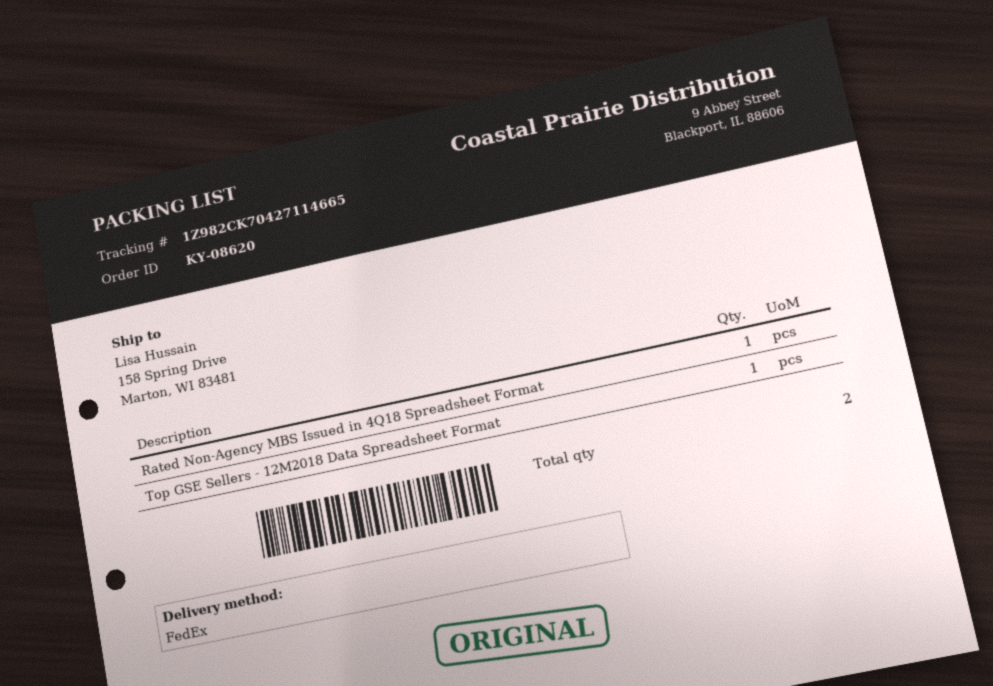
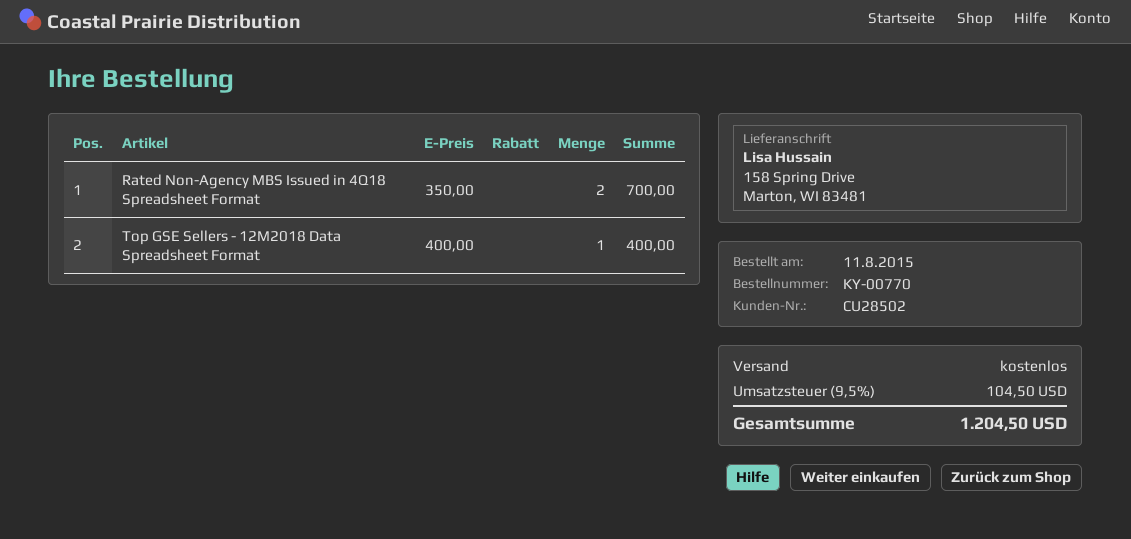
order number: KY-08620 -> KY-00770
Rated Non-Agency MBS Issued in 4Q18 Spreadsheet Format: 1 -> 2

